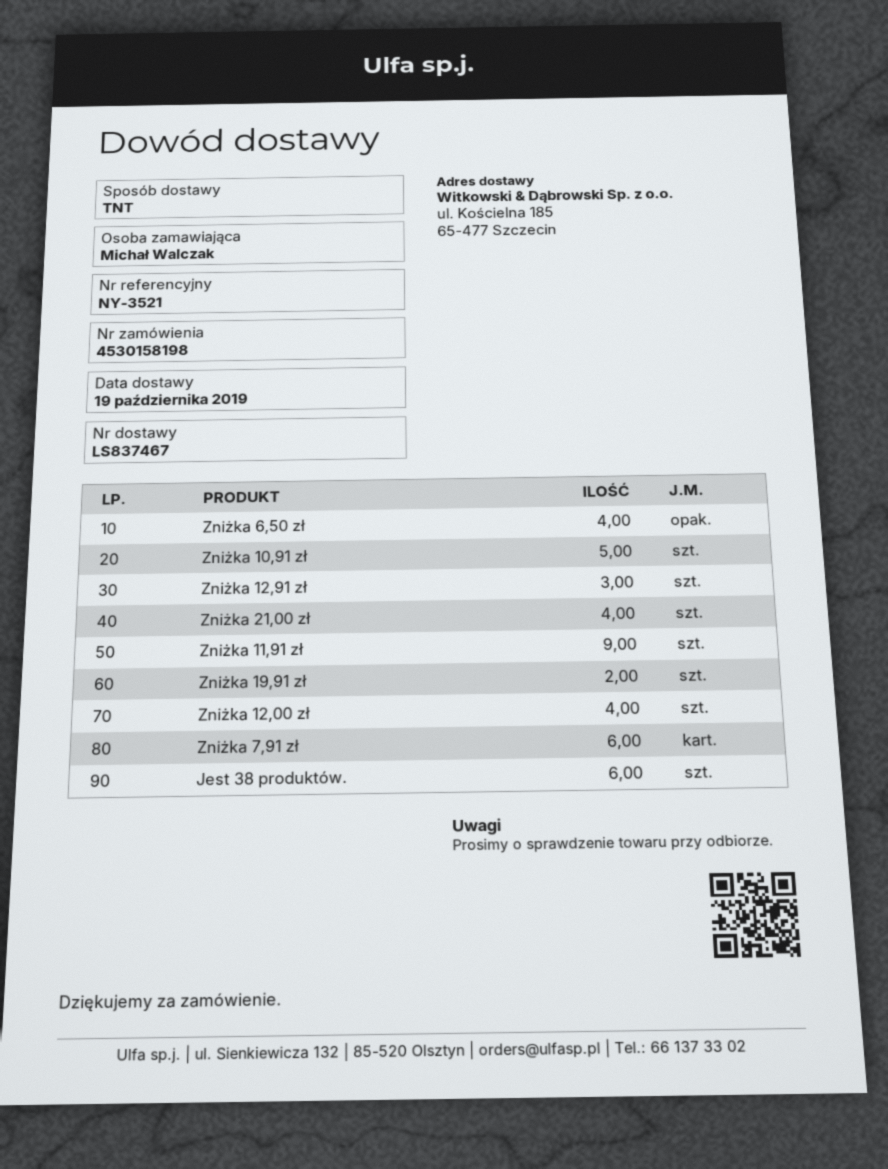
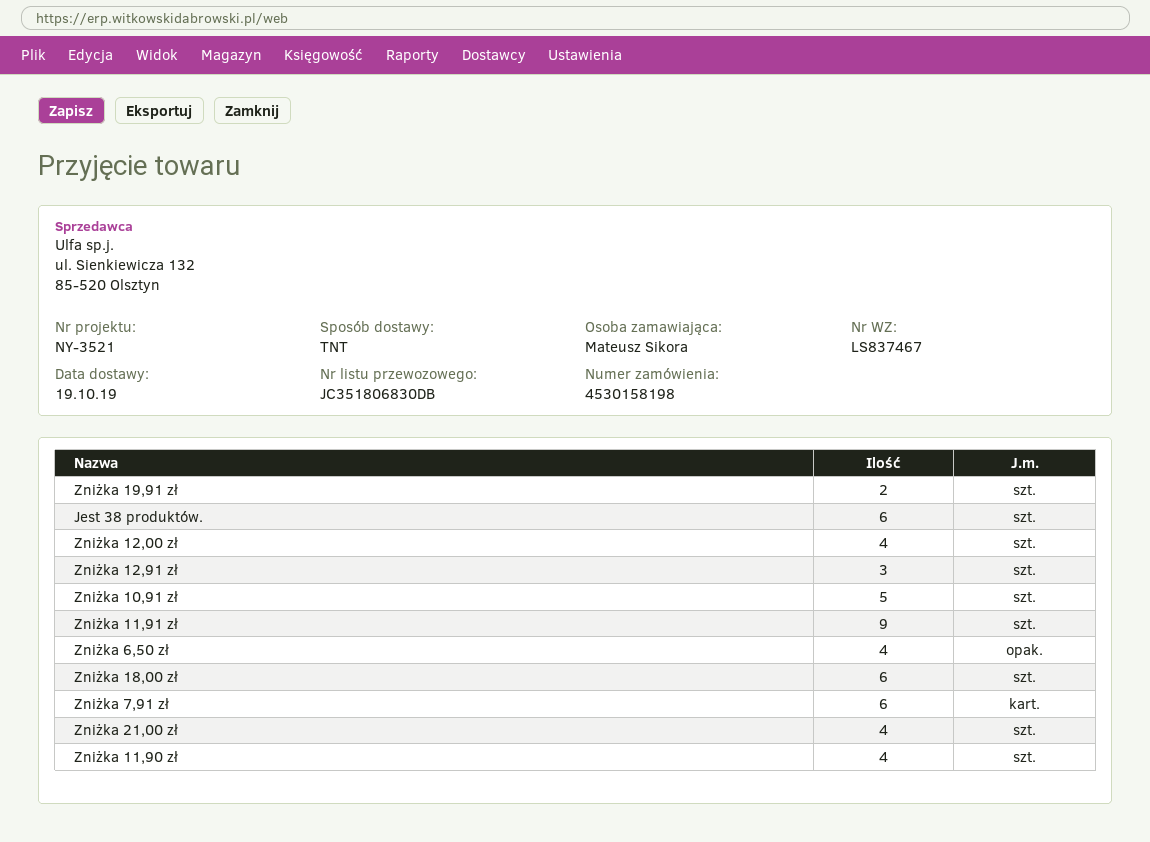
ordered by: Michał Walczak -> Mateusz Sikora
Zniżka 18,00 zł: none -> 6
Zniżka 11,90 zł: none -> 4

